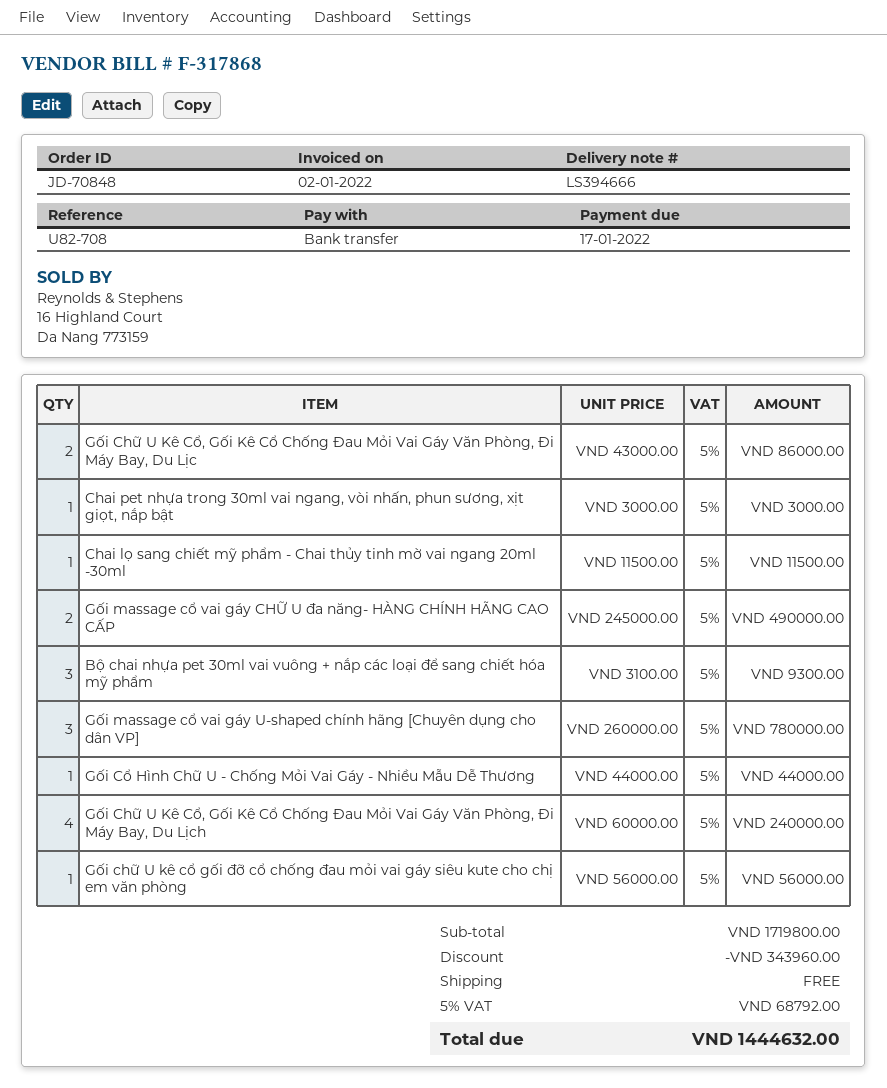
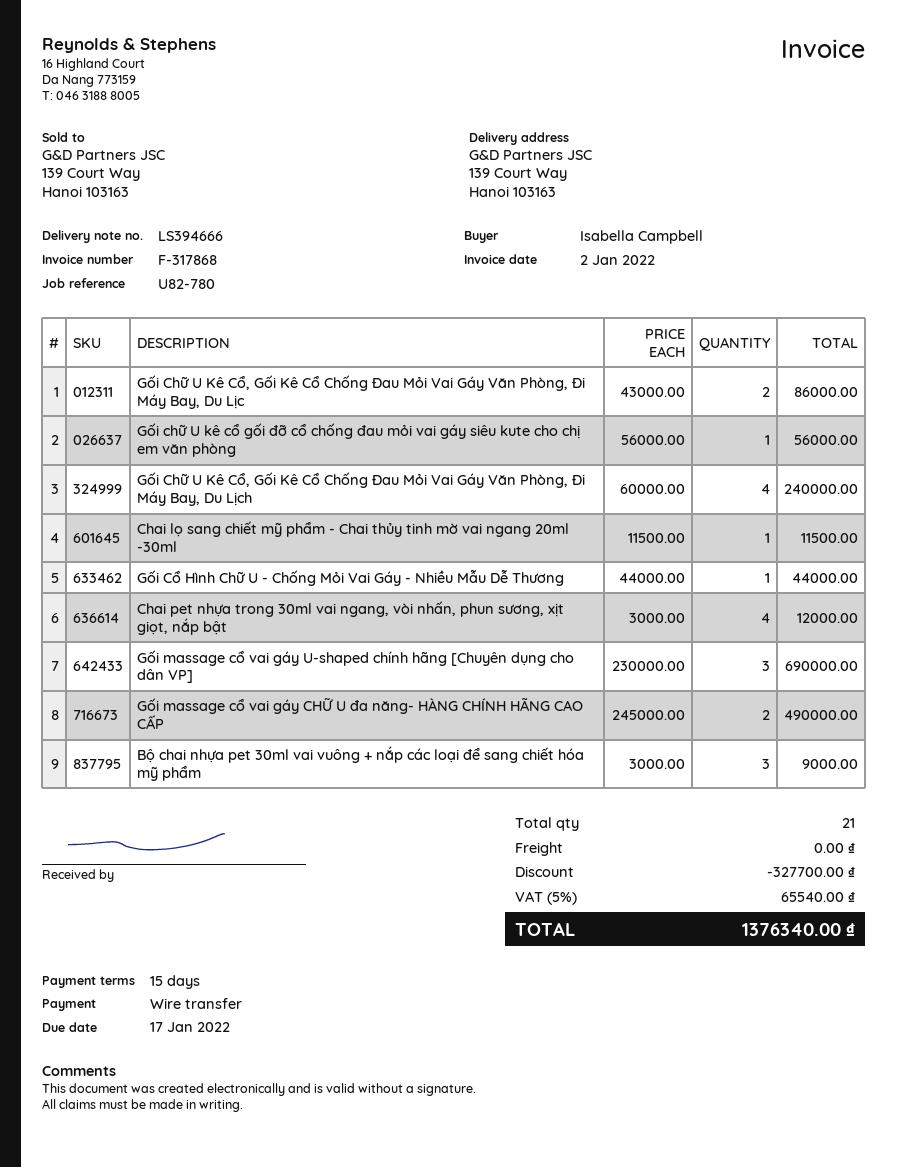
reference: U82-708 -> U82-780
Chai pet nhựa trong 30ml vai ngang, vòi nhấn, phun sương, xịt giọt, nắp bật: 1 x 3000.00 = 3000.00 -> 4 x 3000.00 = 12000.00
Bộ chai nhựa pet 30ml vai vuông + nắp các loại để sang chiết hóa mỹ phẩm: 3 x 3100.00 = 9300.00 -> 3 x 3000.00 = 9000.00
Gối massage cổ vai gáy U-shaped chính hãng [Chuyên dụng cho dân VP]: 3 x 260000.00 = 780000.00 -> 3 x 230000.00 = 690000.00
discount: 343960.00 -> 327700.00
tax: 5% = 68792.00 -> 5% = 65540.00
total: 1444632.00 -> 1376340.00

